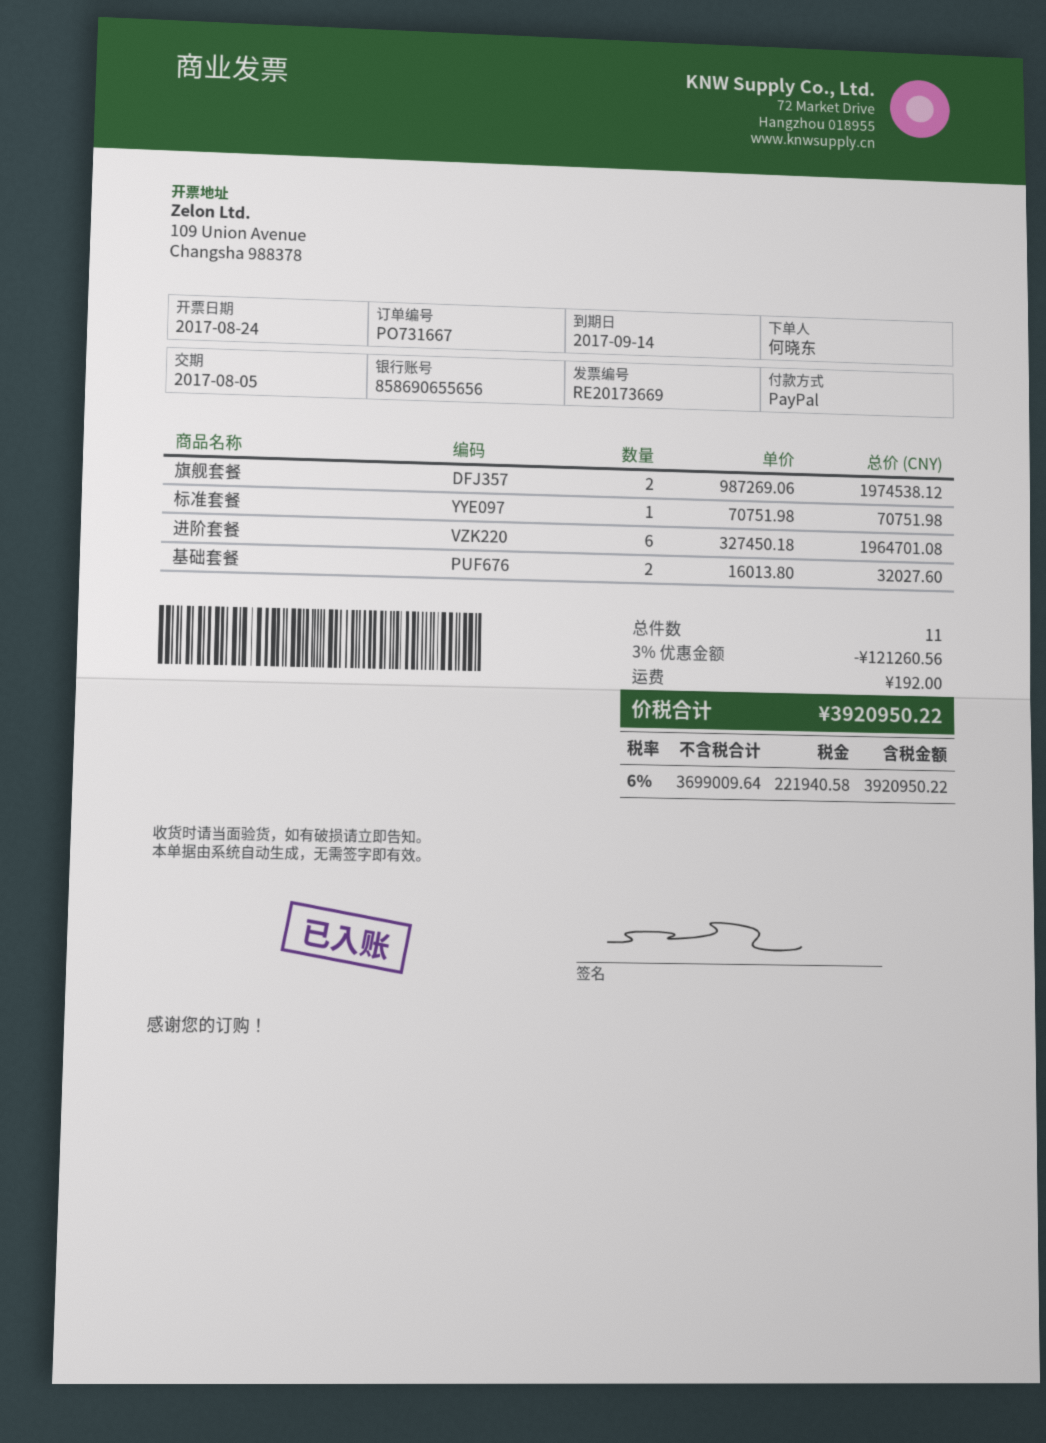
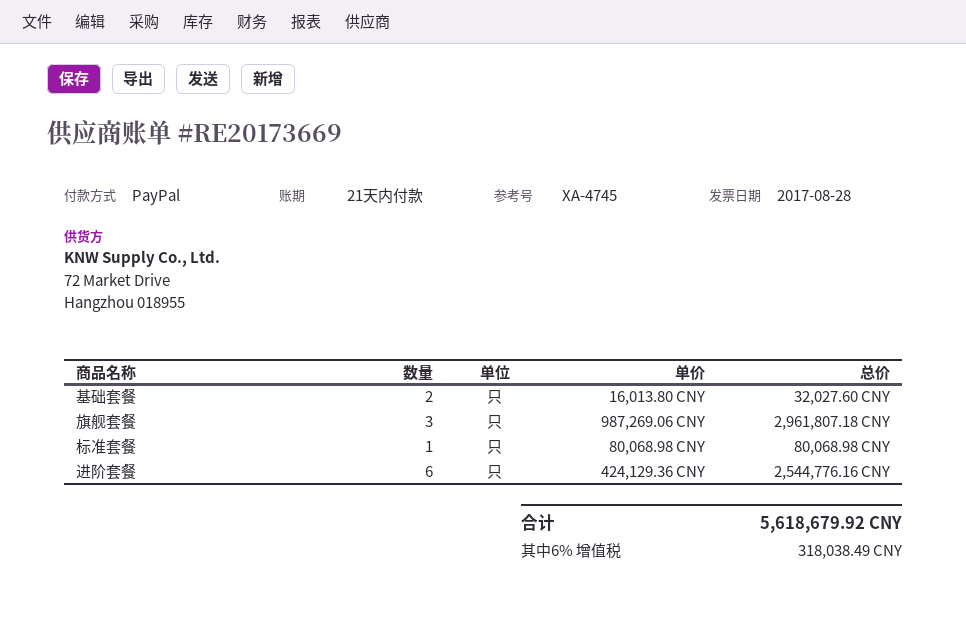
invoice date: 2017-08-24 -> 2017-08-28
旗舰套餐: 2 x 987269.06 = 1974538.12 -> 3 x 987269.06 = 2961807.18
标准套餐: 1 x 70751.98 = 70751.98 -> 1 x 80068.98 = 80068.98
进阶套餐: 6 x 327450.18 = 1964701.08 -> 6 x 424129.36 = 2544776.16
discount: 3% = 121260.56 -> none
shipping: 192.00 -> none
tax: 6% = 221940.58 -> 6% = 318038.49
total: 3920950.22 -> 5618679.92

